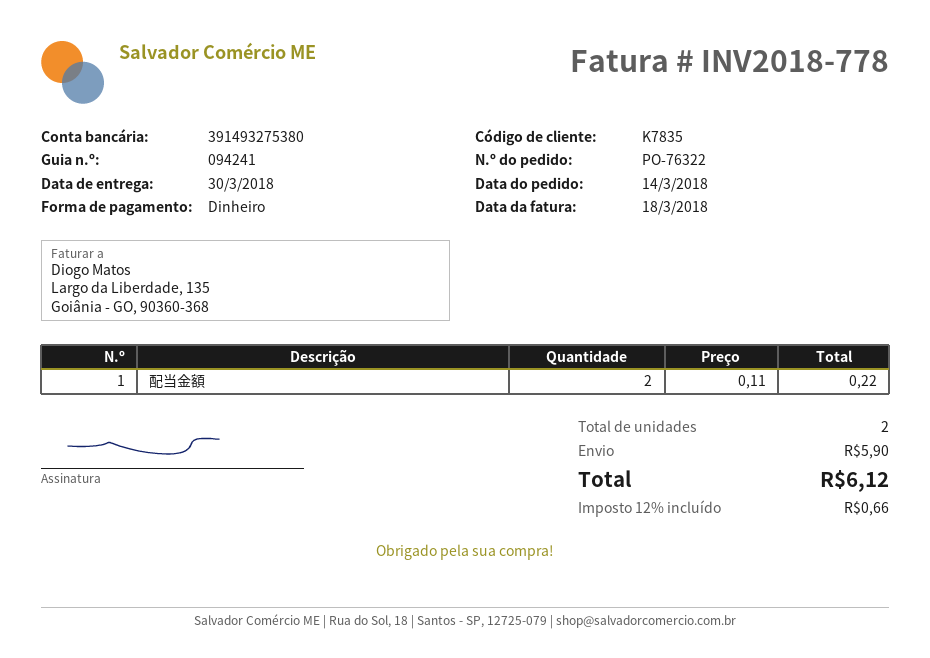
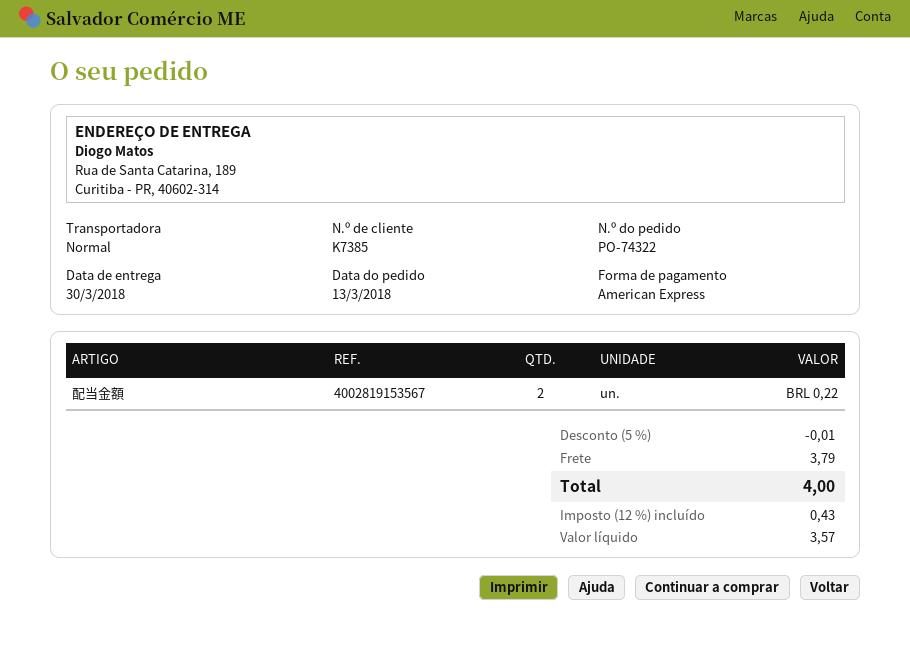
order number: PO-76322 -> PO-74322
order date: 2018-03-14 -> 2018-03-13
customer number: K7835 -> K7385
payment method: cash -> American Express
discount: none -> 5% = 0.01
shipping: 5.90 -> 3.79
tax: 12% = 0.66 -> 12% = 0.43
total: 6.12 -> 4.00

